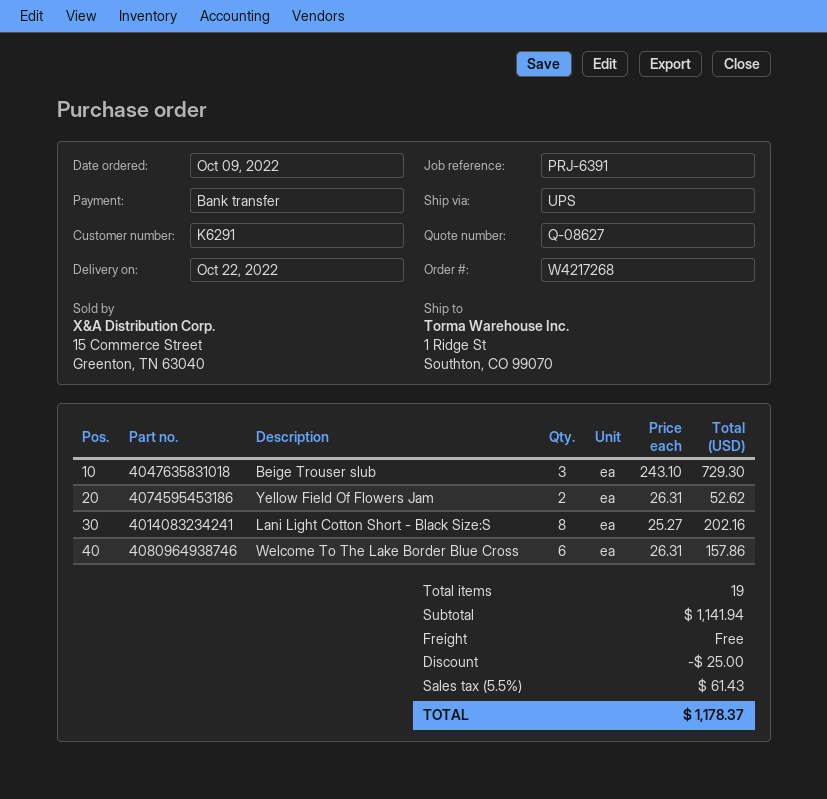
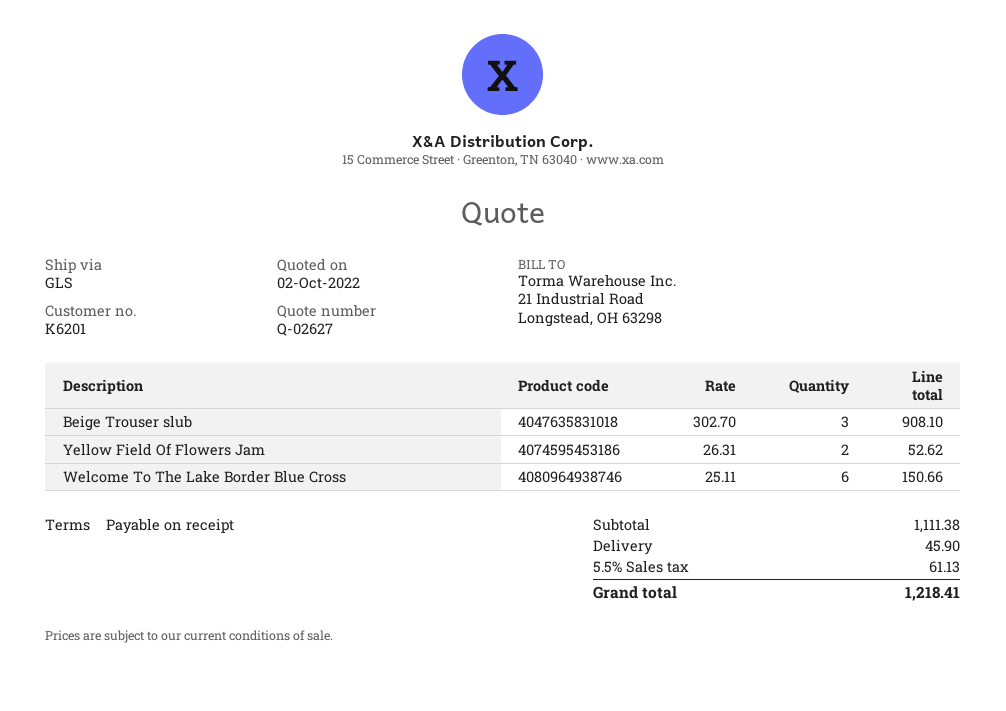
quote number: Q-08627 -> Q-02627
customer number: K6291 -> K6201
shipping method: UPS -> GLS
Beige Trouser slub: 3 x 243.10 = 729.30 -> 3 x 302.70 = 908.10
Lani Light Cotton Short - Black Size:S: 8 x 25.27 = 202.16 -> none
Welcome To The Lake Border Blue Cross: 6 x 26.31 = 157.86 -> 6 x 25.11 = 150.66
subtotal: 1141.94 -> 1111.38
discount: 25.00 -> none
shipping: 0.00 -> 45.90
tax: 5.5% = 61.43 -> 5.5% = 61.13
total: 1178.37 -> 1218.41

